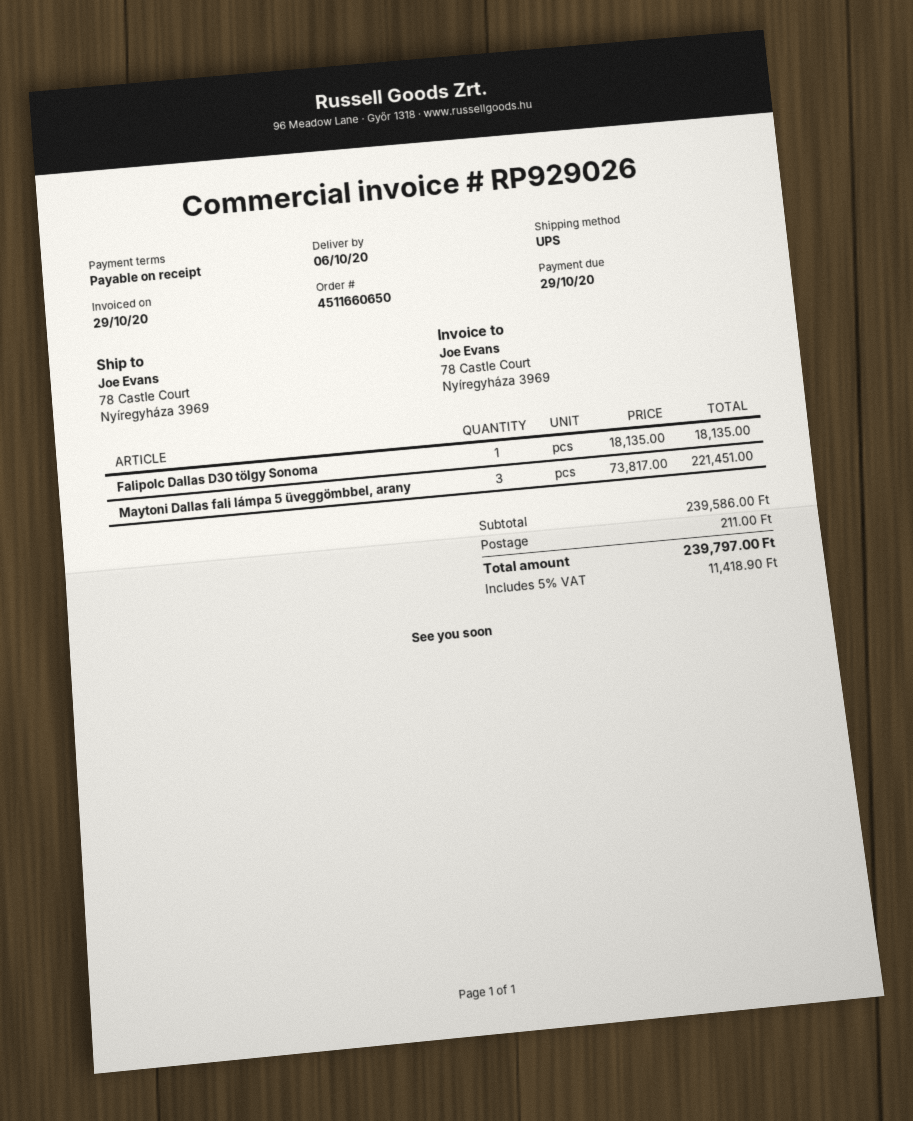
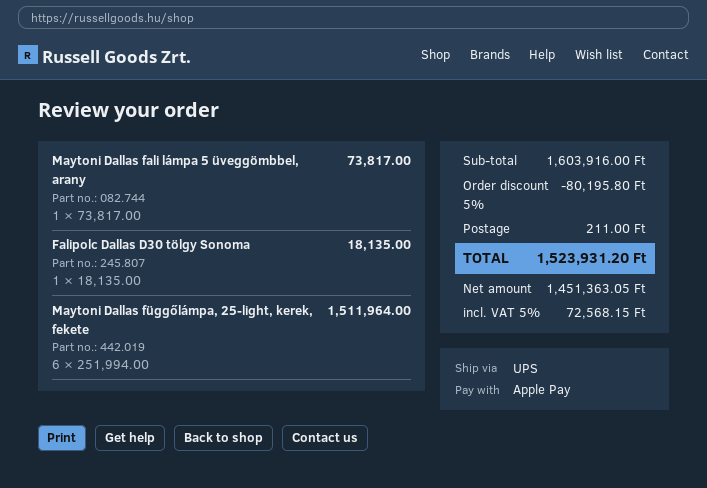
Maytoni Dallas fali lámpa 5 üveggömbbel, arany: 3 x 73817.00 = 221451.00 -> 1 x 73817.00 = 73817.00
Maytoni Dallas függőlámpa, 25-light, kerek, fekete: none -> 6 x 251994.00 = 1511964.00
subtotal: 239586.00 -> 1603916.00
discount: none -> 5% = 80195.80
tax: 5% = 11418.90 -> 5% = 72568.15
total: 239797.00 -> 1523931.20

